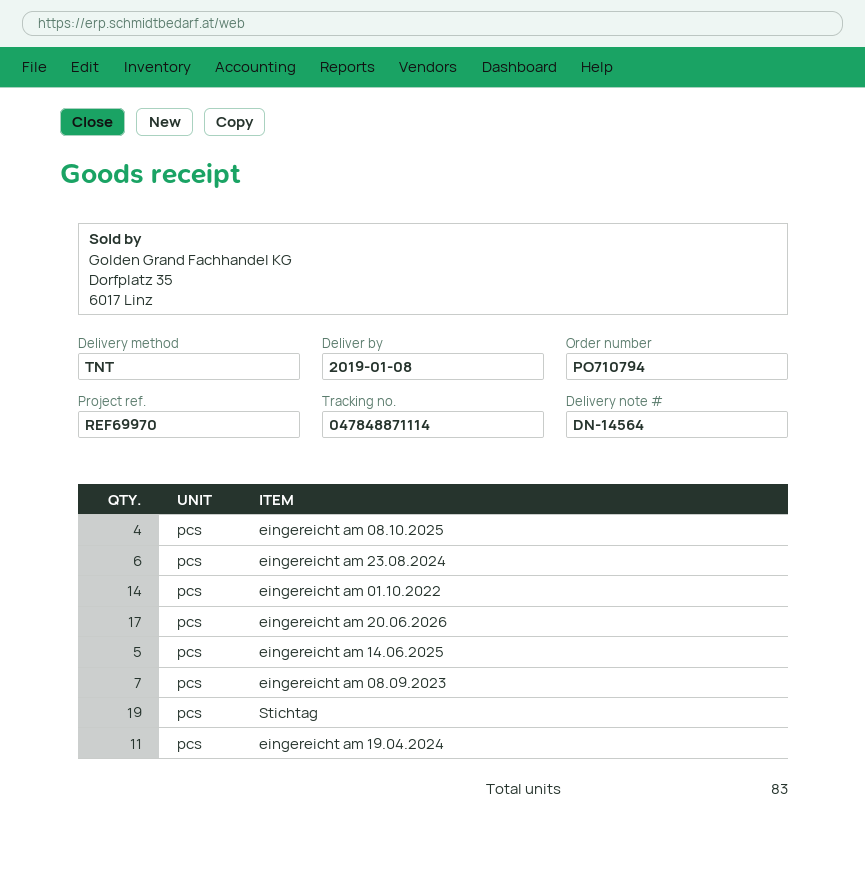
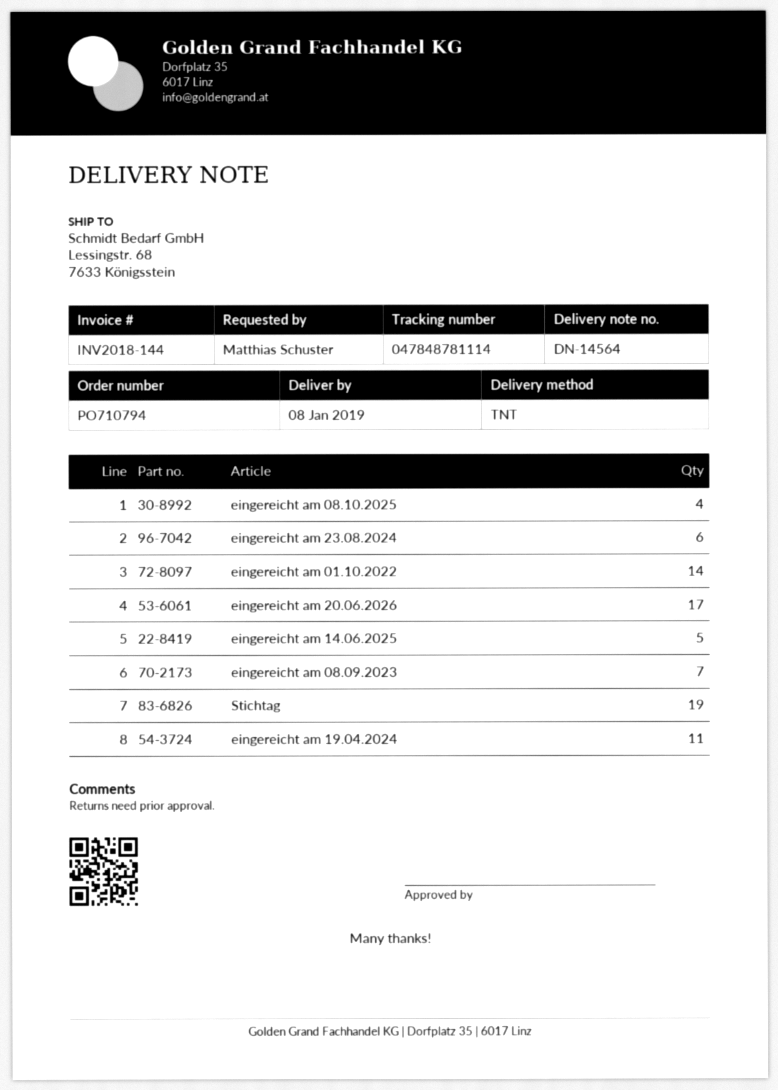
tracking number: 047848871114 -> 047848781114

